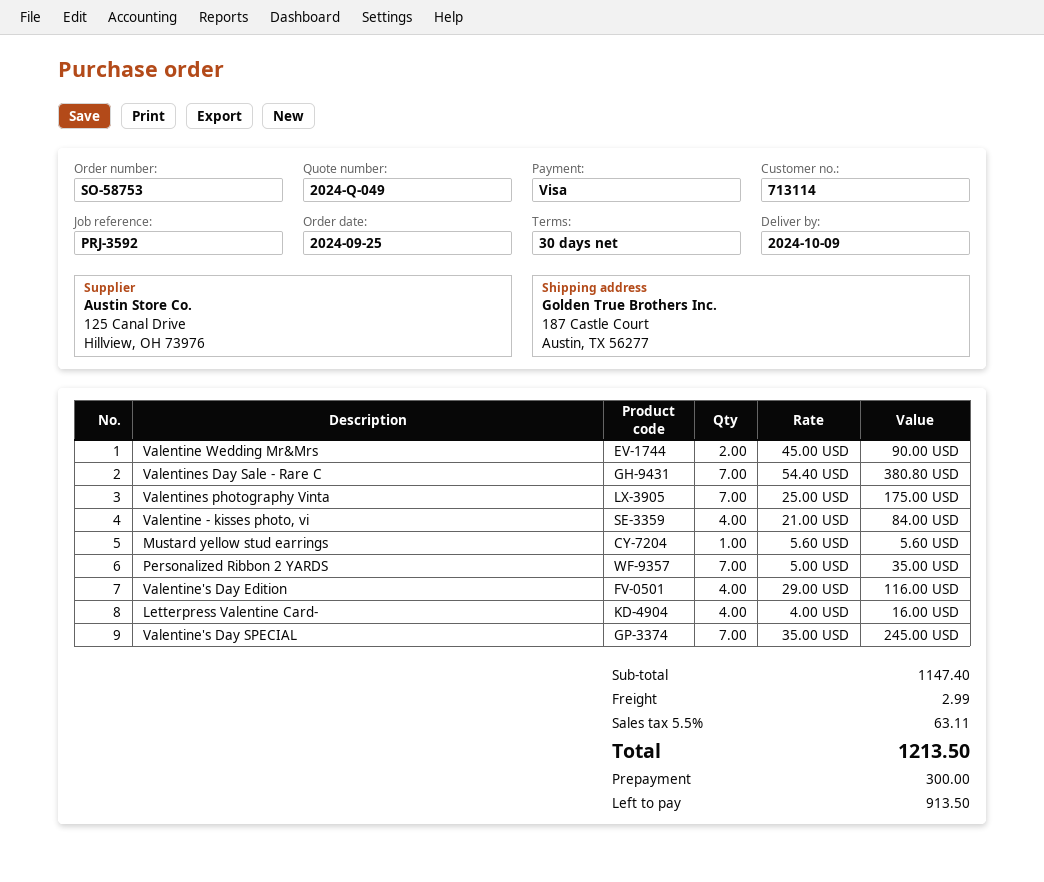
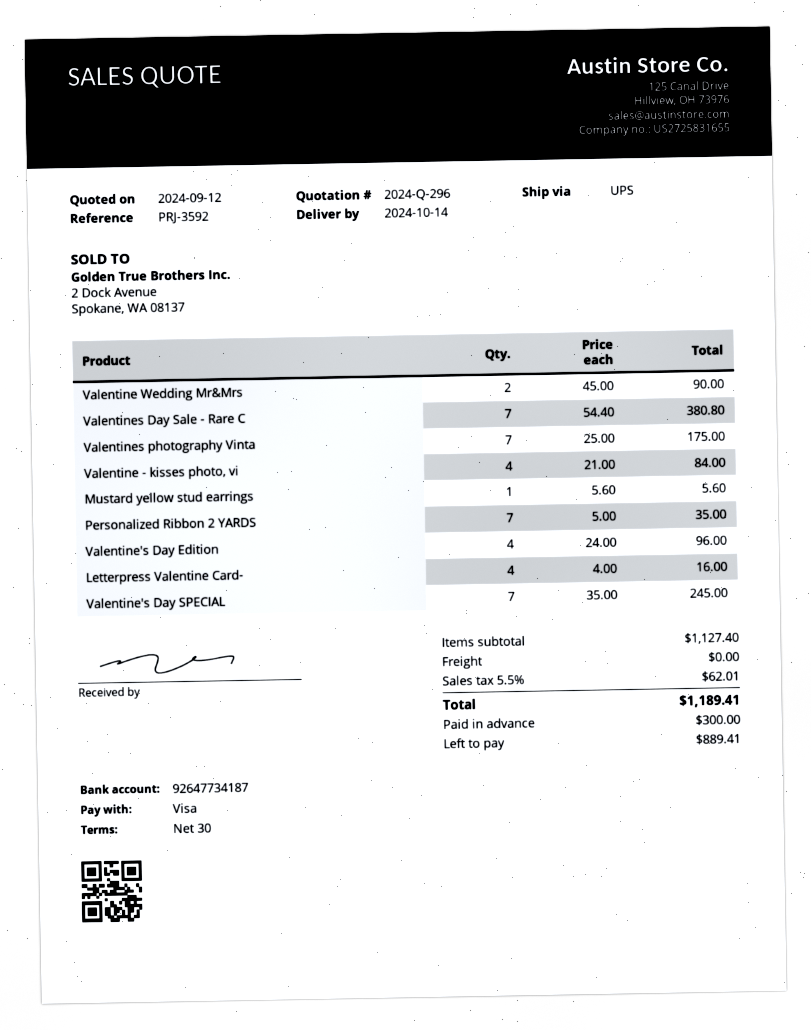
quote number: 2024-Q-049 -> 2024-Q-296
delivery date: 2024-10-09 -> 2024-10-14
Valentine's Day Edition: 4 x 29.00 = 116.00 -> 4 x 24.00 = 96.00
subtotal: 1147.40 -> 1127.40
shipping: 2.99 -> 0.00
tax: 5.5% = 63.11 -> 5.5% = 62.01
total: 1213.50 -> 1189.41
balance: 913.50 -> 889.41

